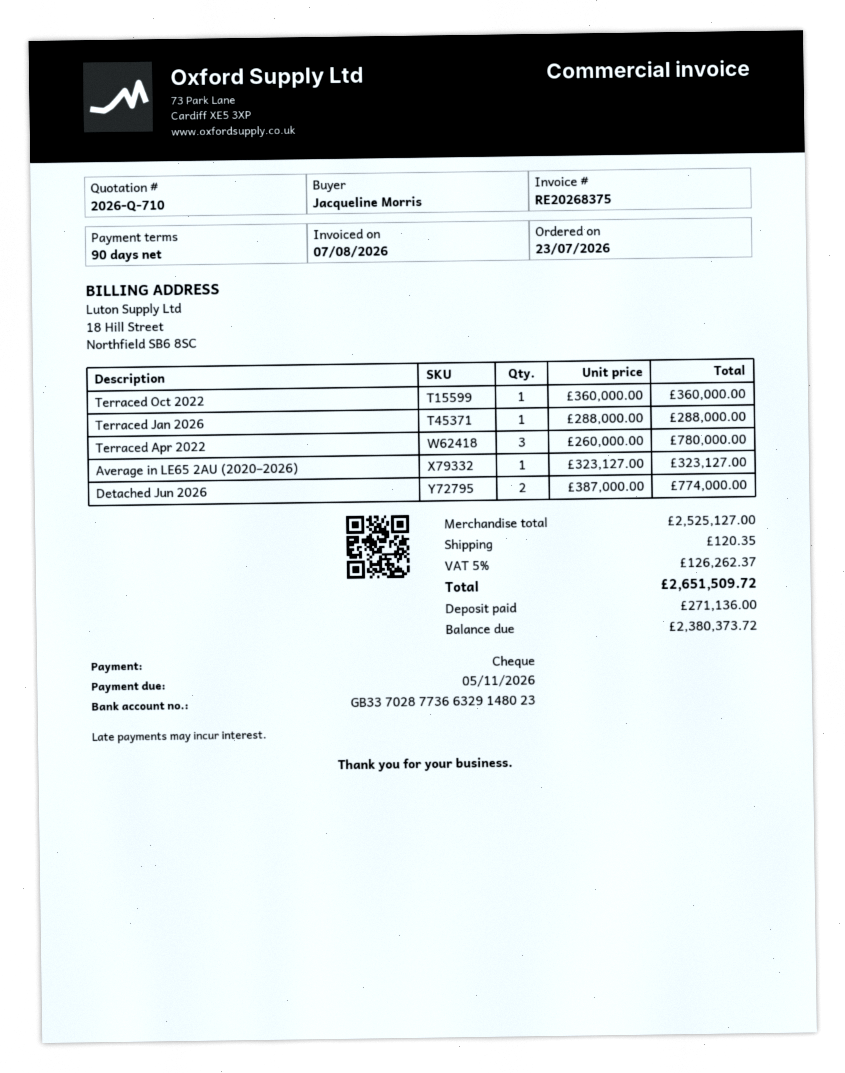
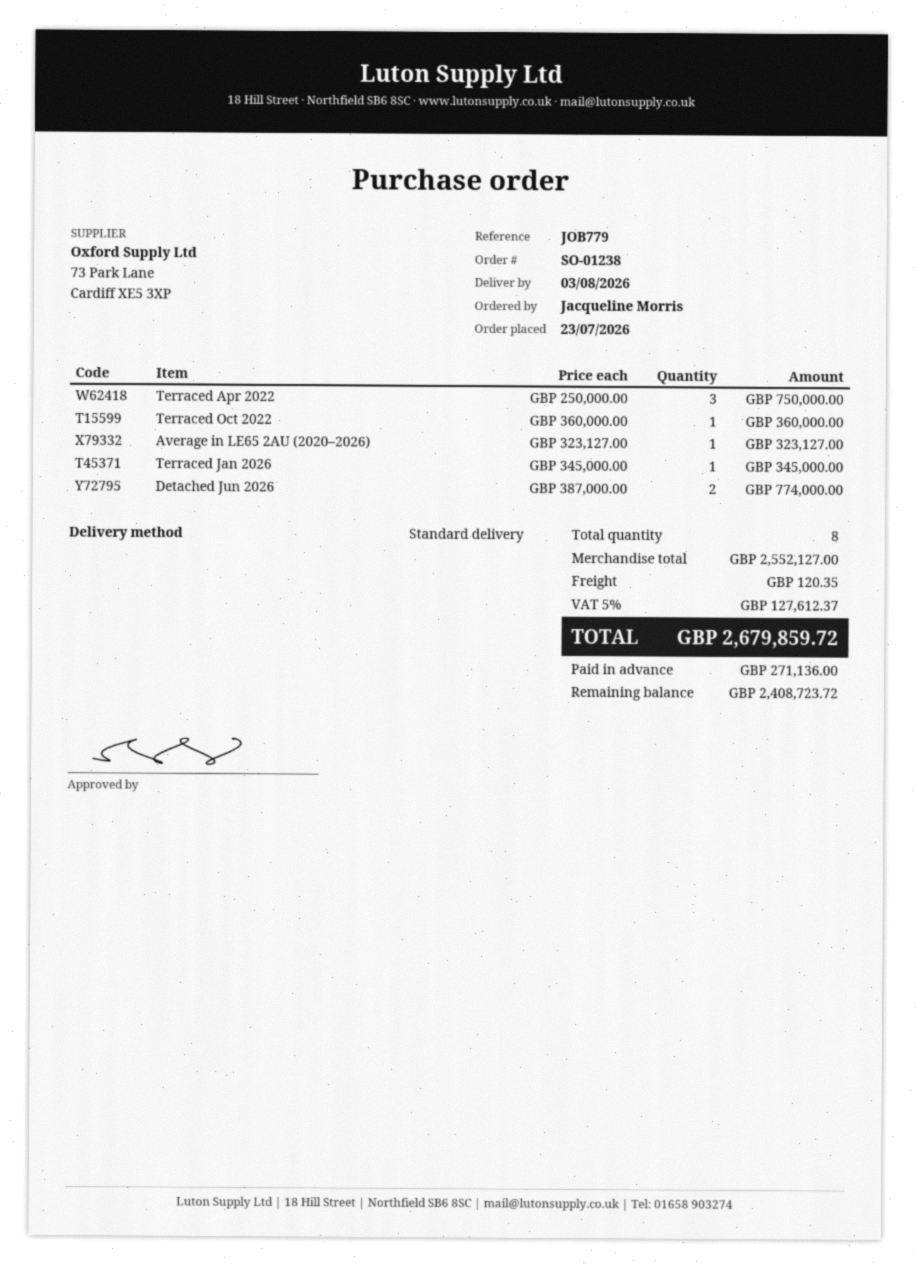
Terraced Jan 2026: 1 x 288000.00 = 288000.00 -> 1 x 345000.00 = 345000.00
Terraced Apr 2022: 3 x 260000.00 = 780000.00 -> 3 x 250000.00 = 750000.00
subtotal: 2525127.00 -> 2552127.00
tax: 5% = 126262.37 -> 5% = 127612.37
total: 2651509.72 -> 2679859.72
balance: 2380373.72 -> 2408723.72

